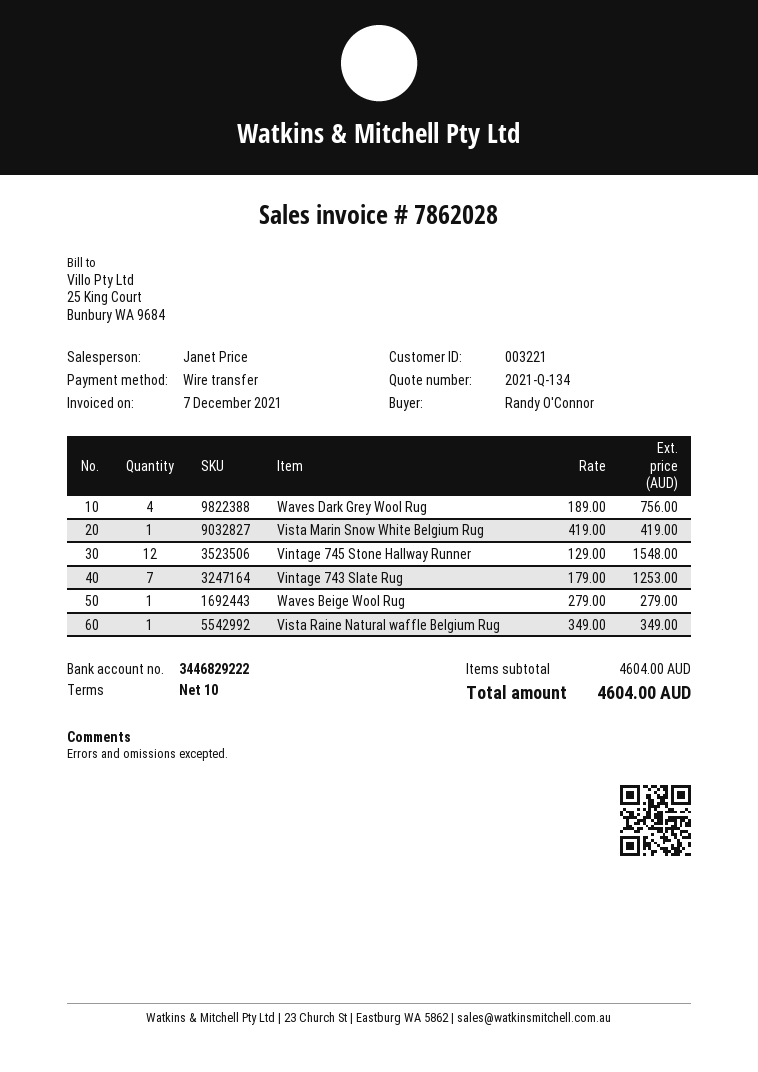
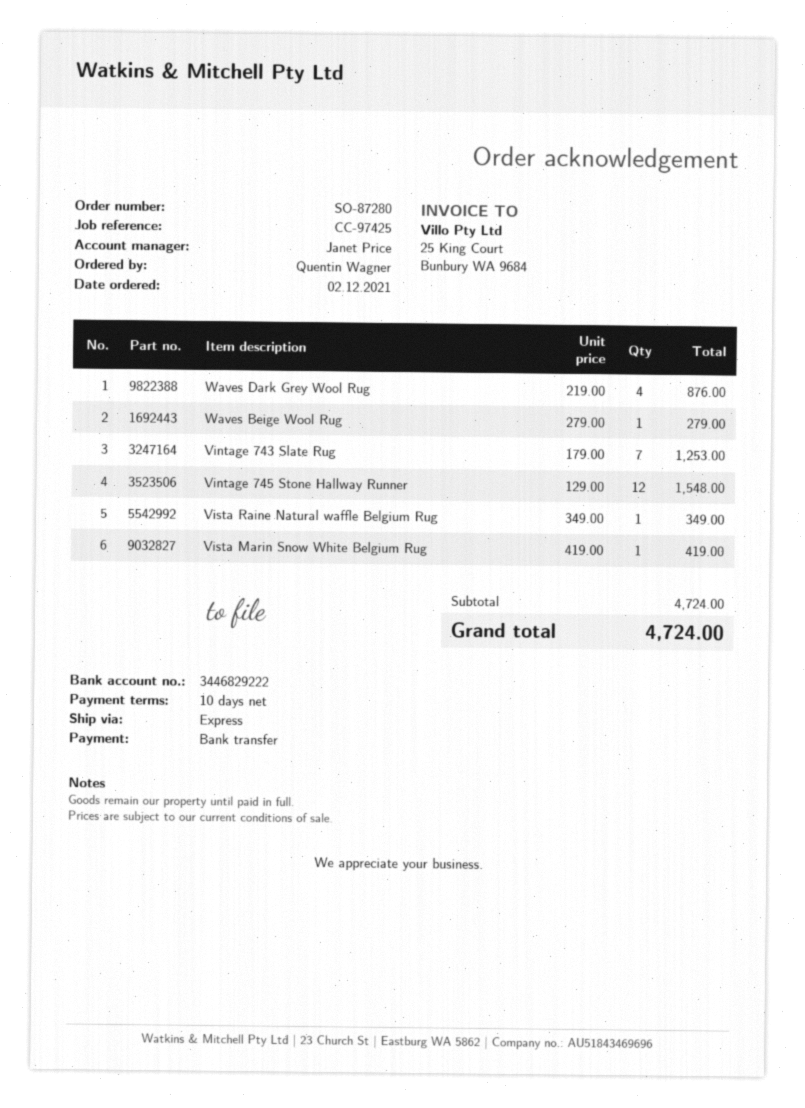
ordered by: Randy O'Connor -> Quentin Wagner
Waves Dark Grey Wool Rug: 4 x 189.00 = 756.00 -> 4 x 219.00 = 876.00
subtotal: 4604.00 -> 4724.00
total: 4604.00 -> 4724.00

